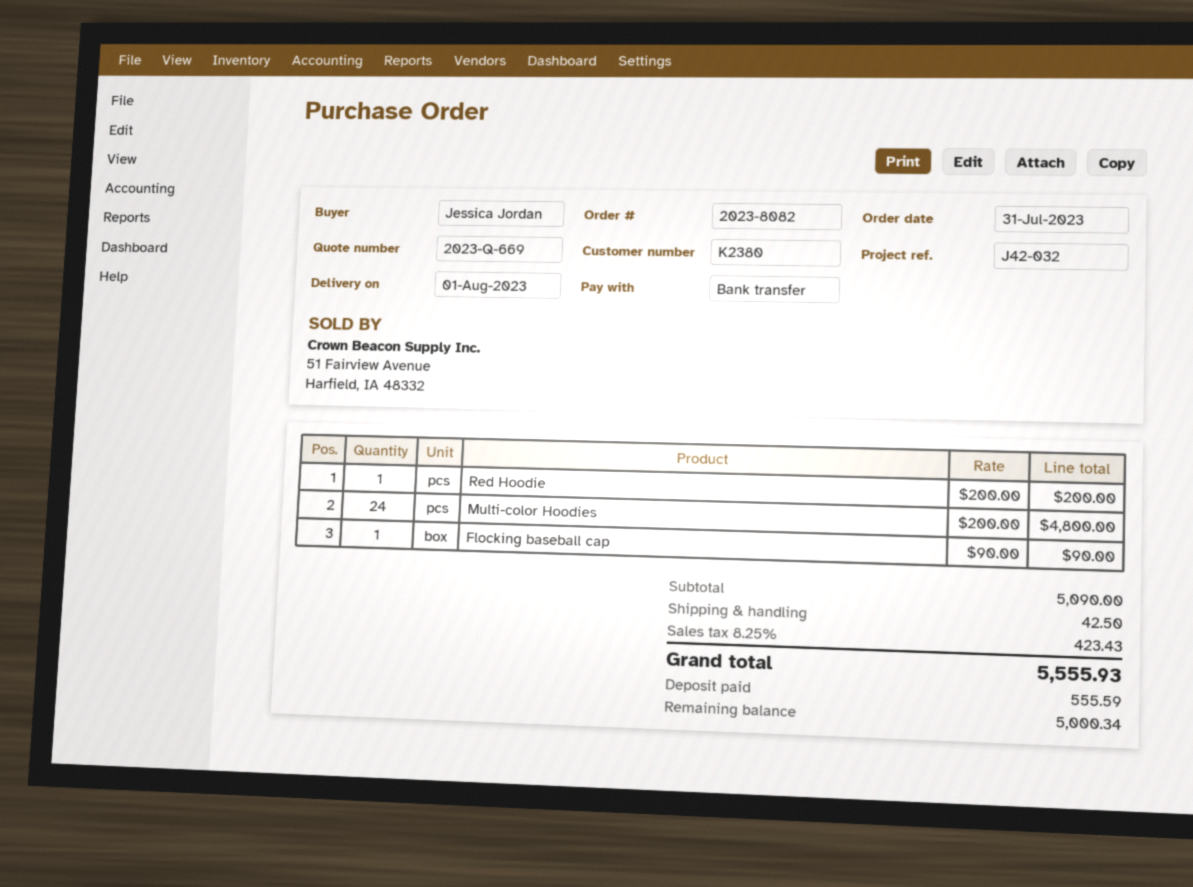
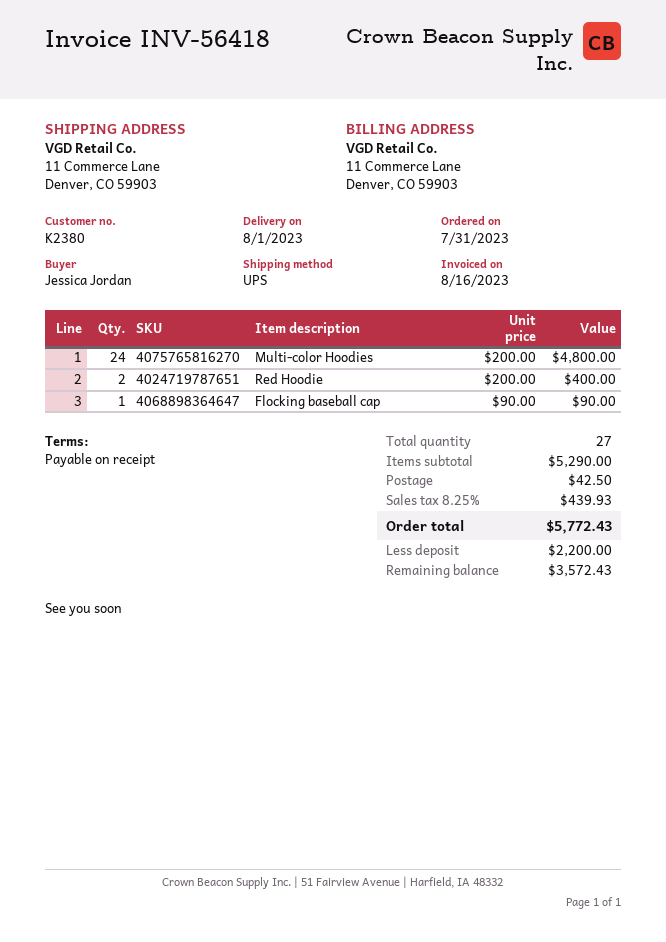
Red Hoodie: 1 x 200.00 = 200.00 -> 2 x 200.00 = 400.00
subtotal: 5090.00 -> 5290.00
tax: 8.25% = 423.43 -> 8.25% = 439.93
total: 5555.93 -> 5772.43
deposit: 555.59 -> 2200.00
balance: 5000.34 -> 3572.43

